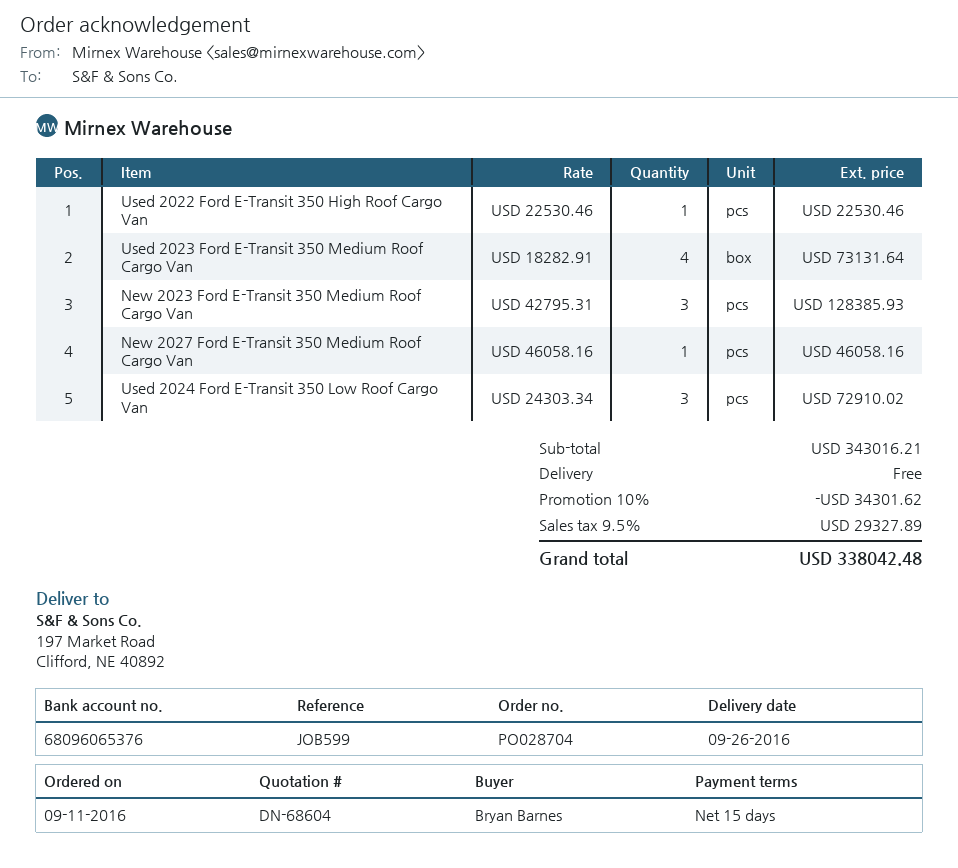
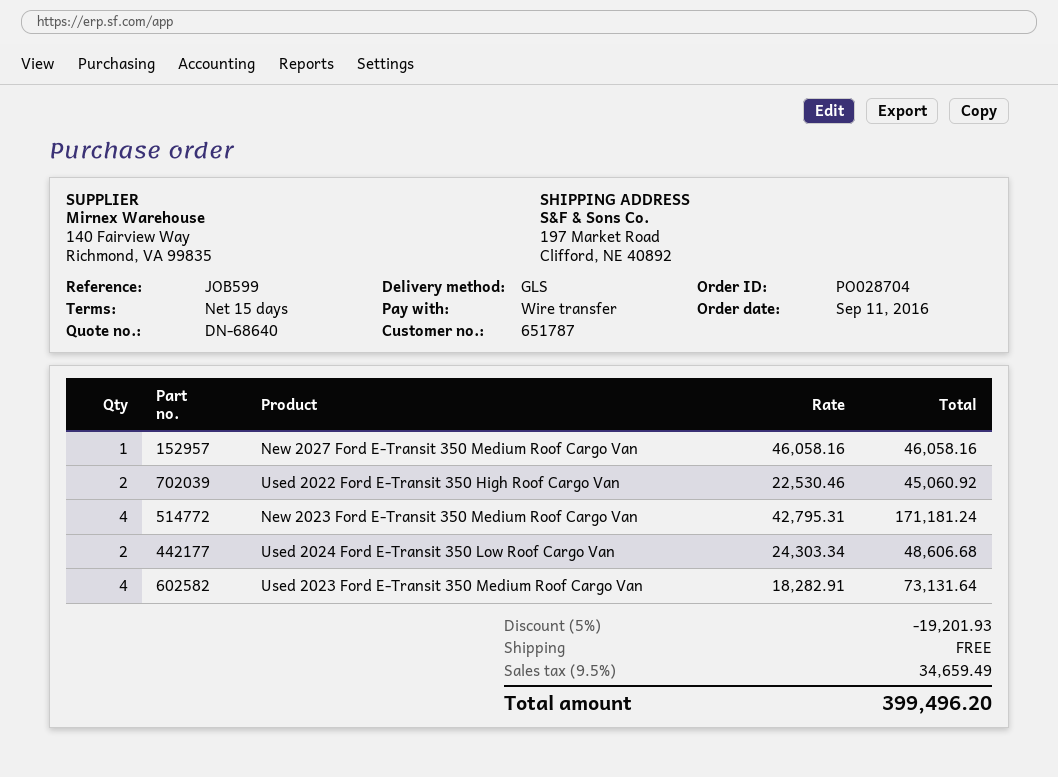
quote number: DN-68604 -> DN-68640
Used 2022 Ford E-Transit 350 High Roof Cargo Van: 1 x 22530.46 = 22530.46 -> 2 x 22530.46 = 45060.92
New 2023 Ford E-Transit 350 Medium Roof Cargo Van: 3 x 42795.31 = 128385.93 -> 4 x 42795.31 = 171181.24
Used 2024 Ford E-Transit 350 Low Roof Cargo Van: 3 x 24303.34 = 72910.02 -> 2 x 24303.34 = 48606.68
discount: 10% = 34301.62 -> 5% = 19201.93
tax: 9.5% = 29327.89 -> 9.5% = 34659.49
total: 338042.48 -> 399496.20

